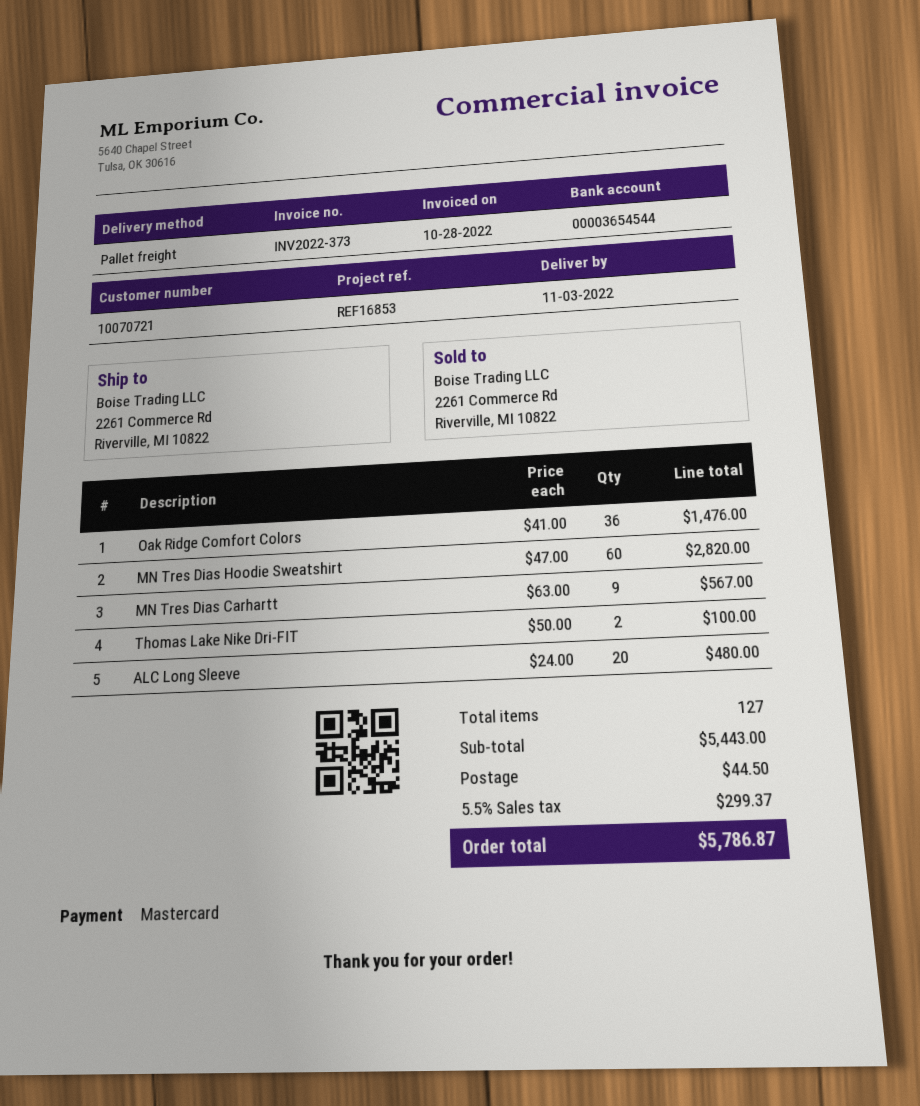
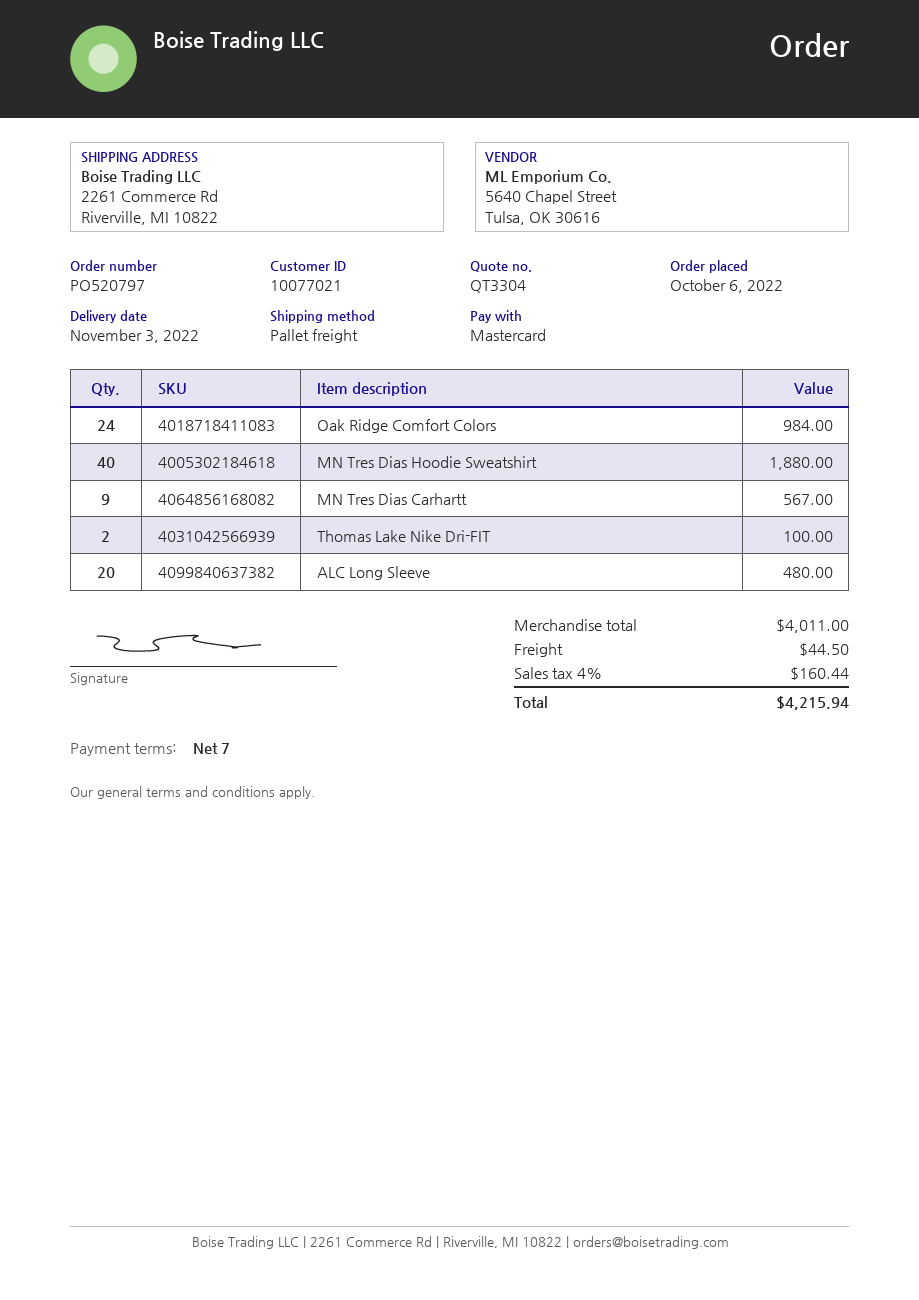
customer number: 10070721 -> 10077021
Oak Ridge Comfort Colors: 36 for 1476.00 -> 24 for 984.00
MN Tres Dias Hoodie Sweatshirt: 60 for 2820.00 -> 40 for 1880.00
subtotal: 5443.00 -> 4011.00
tax: 5.5% = 299.37 -> 4% = 160.44
total: 5786.87 -> 4215.94

